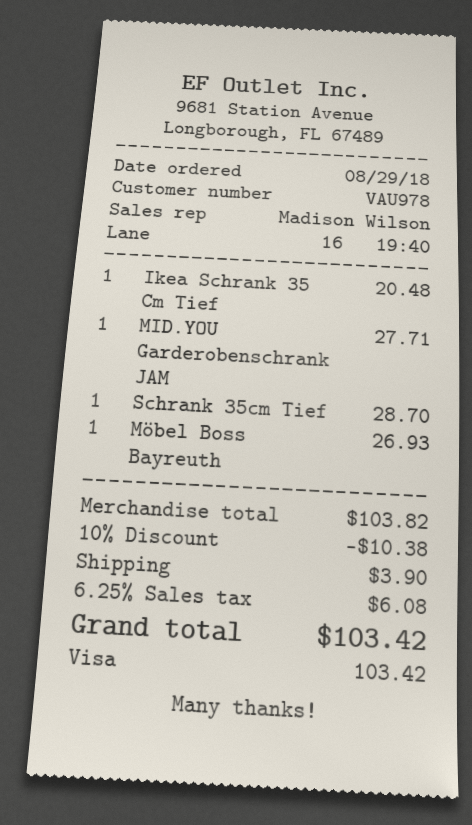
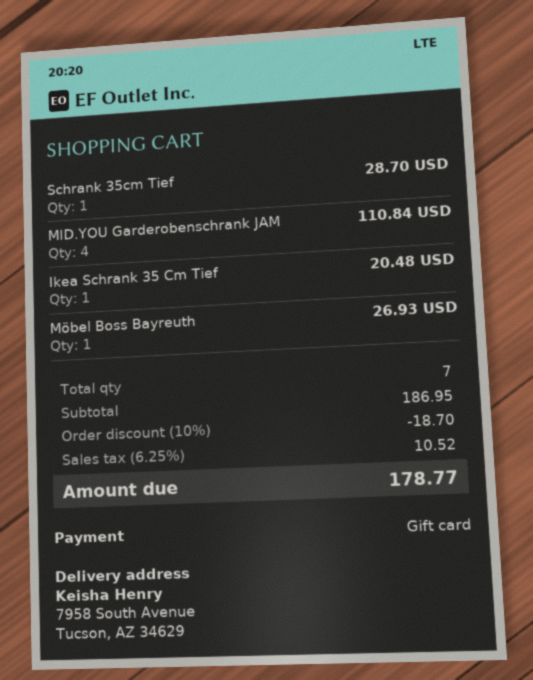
payment method: Visa -> gift card
MID.YOU Garderobenschrank JAM: 1 for 27.71 -> 4 for 110.84
subtotal: 103.82 -> 186.95
discount: 10% = 10.38 -> 10% = 18.70
shipping: 3.90 -> none
tax: 6.25% = 6.08 -> 6.25% = 10.52
total: 103.42 -> 178.77

